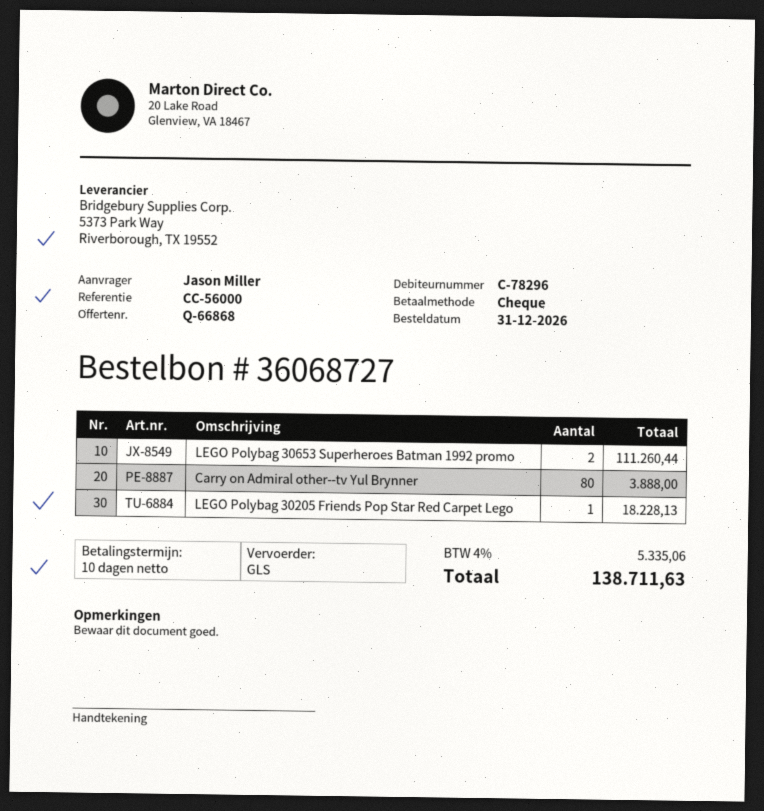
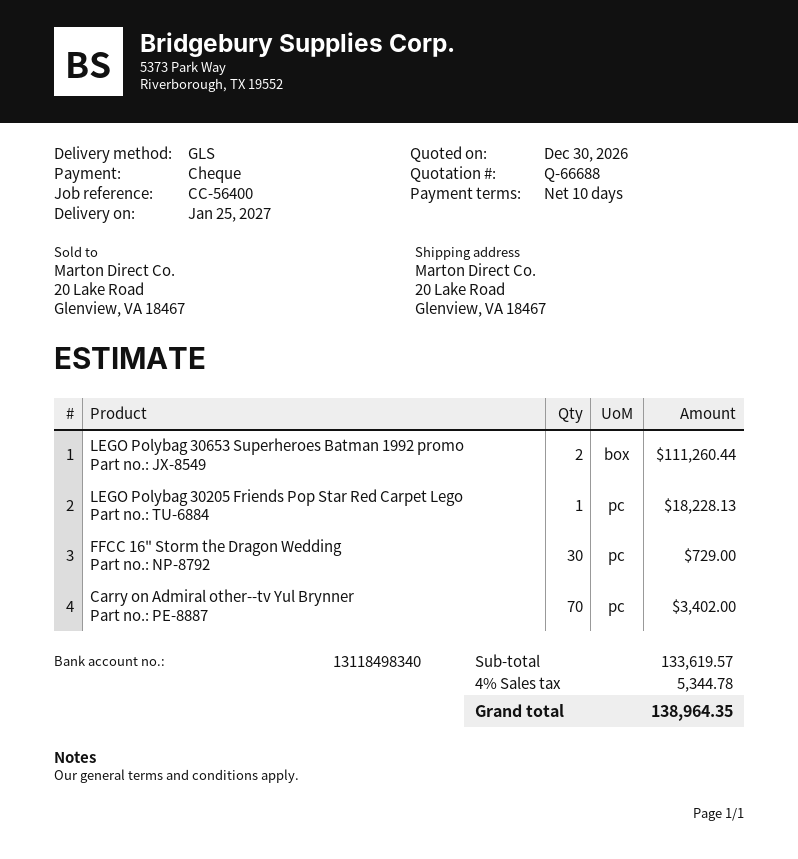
quote number: Q-66868 -> Q-66688
reference: CC-56000 -> CC-56400
Carry on Admiral other--tv Yul Brynner: 80 for 3888.00 -> 70 for 3402.00
FFCC 16" Storm the Dragon Wedding: none -> 30 for 729.00
tax: 4% = 5335.06 -> 4% = 5344.78
total: 138711.63 -> 138964.35

